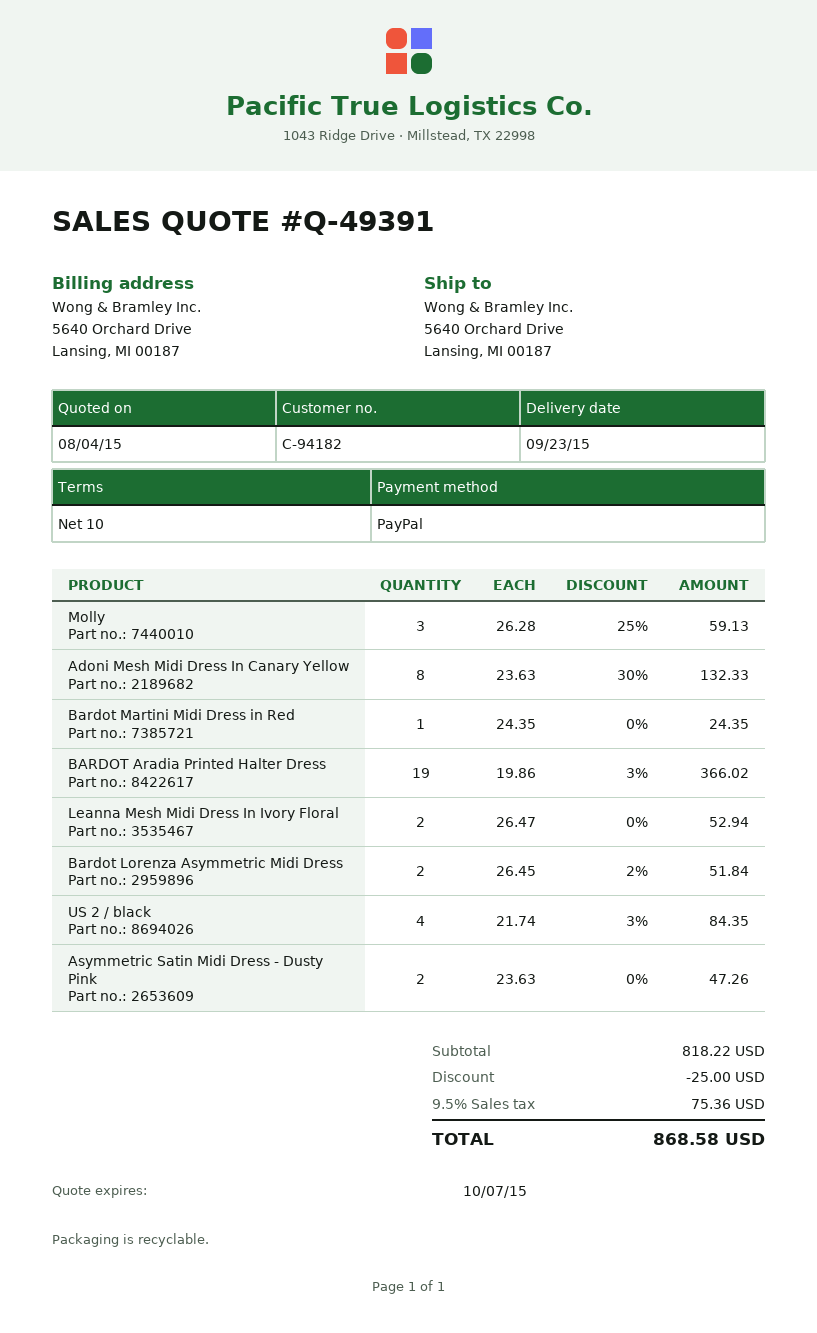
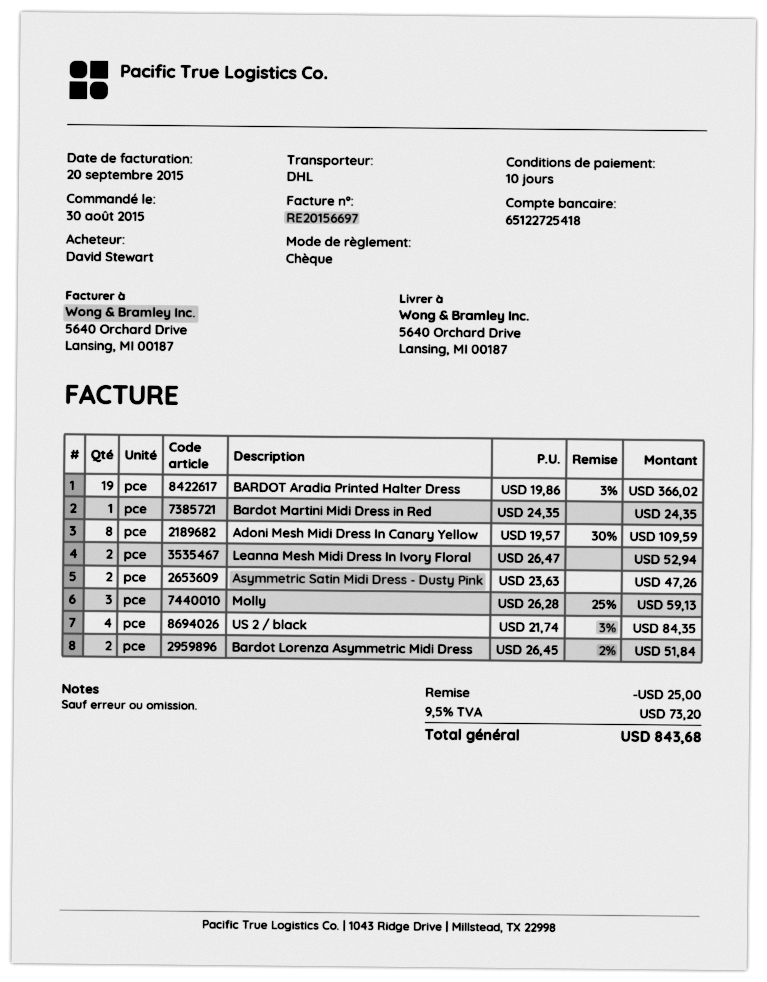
payment method: PayPal -> cheque
Adoni Mesh Midi Dress In Canary Yellow: 8 x 23.63 - 30% = 132.33 -> 8 x 19.57 - 30% = 109.59
tax: 9.5% = 75.36 -> 9.5% = 73.20
total: 868.58 -> 843.68

